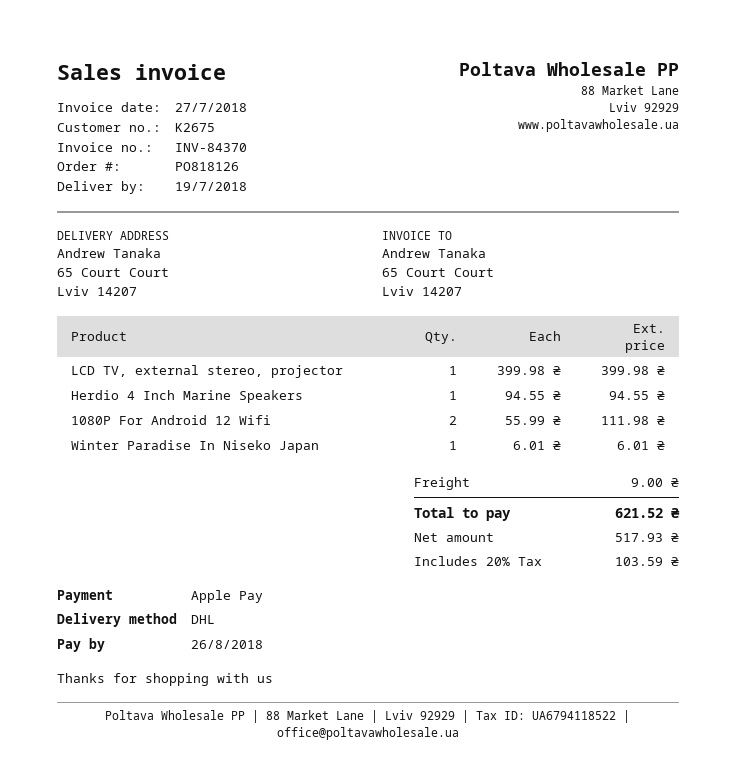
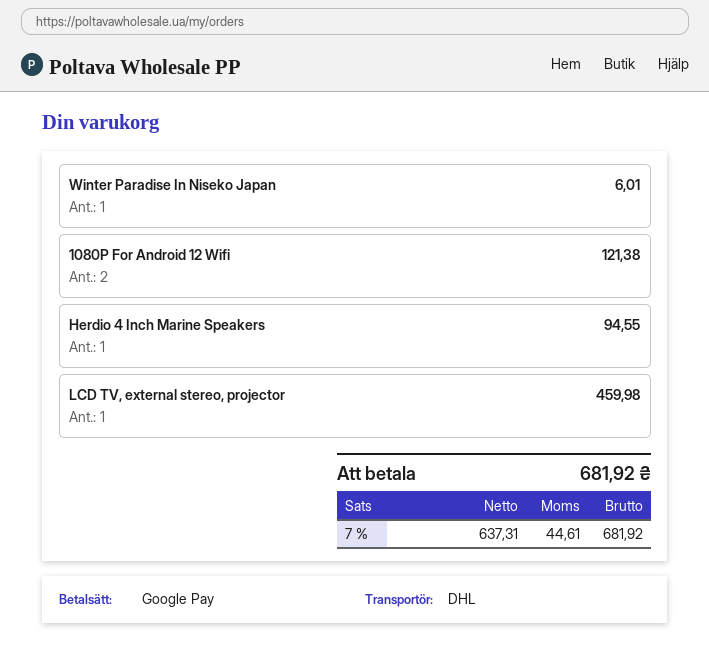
payment method: Apple Pay -> Google Pay
LCD TV, external stereo, projector: 1 for 399.98 -> 1 for 459.98
1080P For Android 12 Wifi: 2 for 111.98 -> 2 for 121.38
shipping: 9.00 -> none
net: 517.93 -> 637.31
tax: 20% = 103.59 -> 7% = 44.61
total: 621.52 -> 681.92

